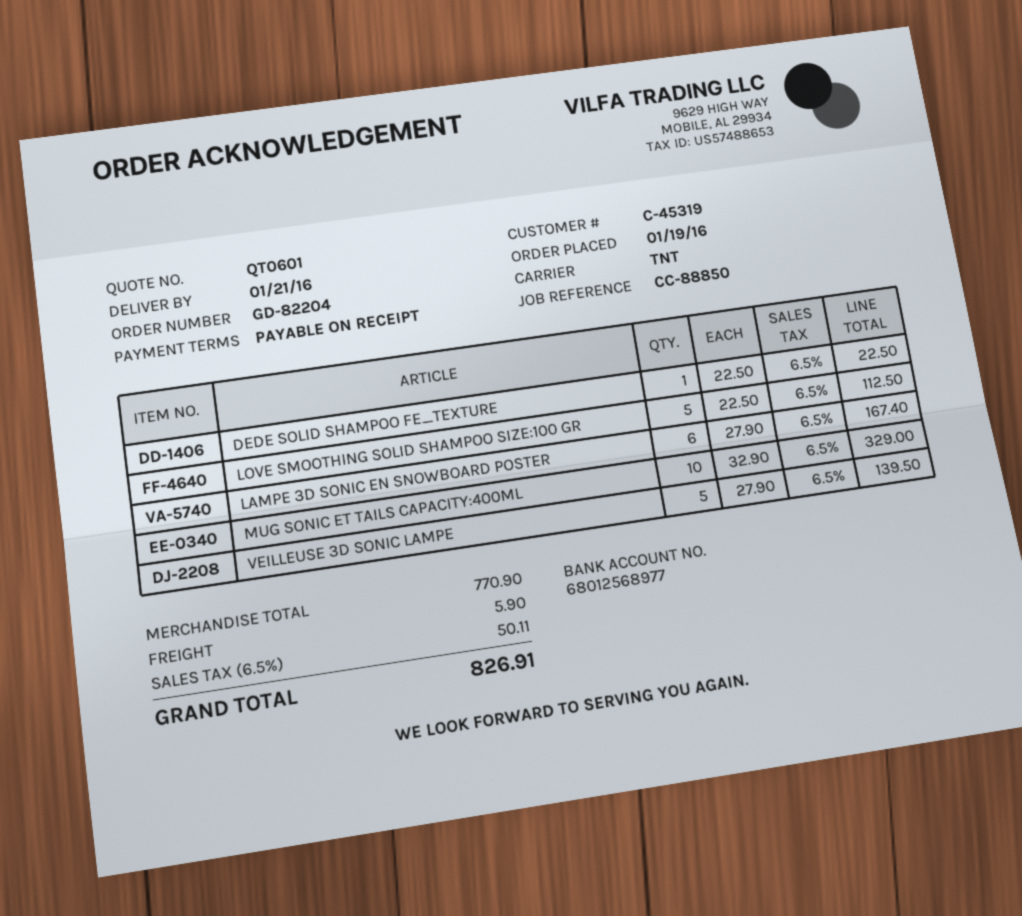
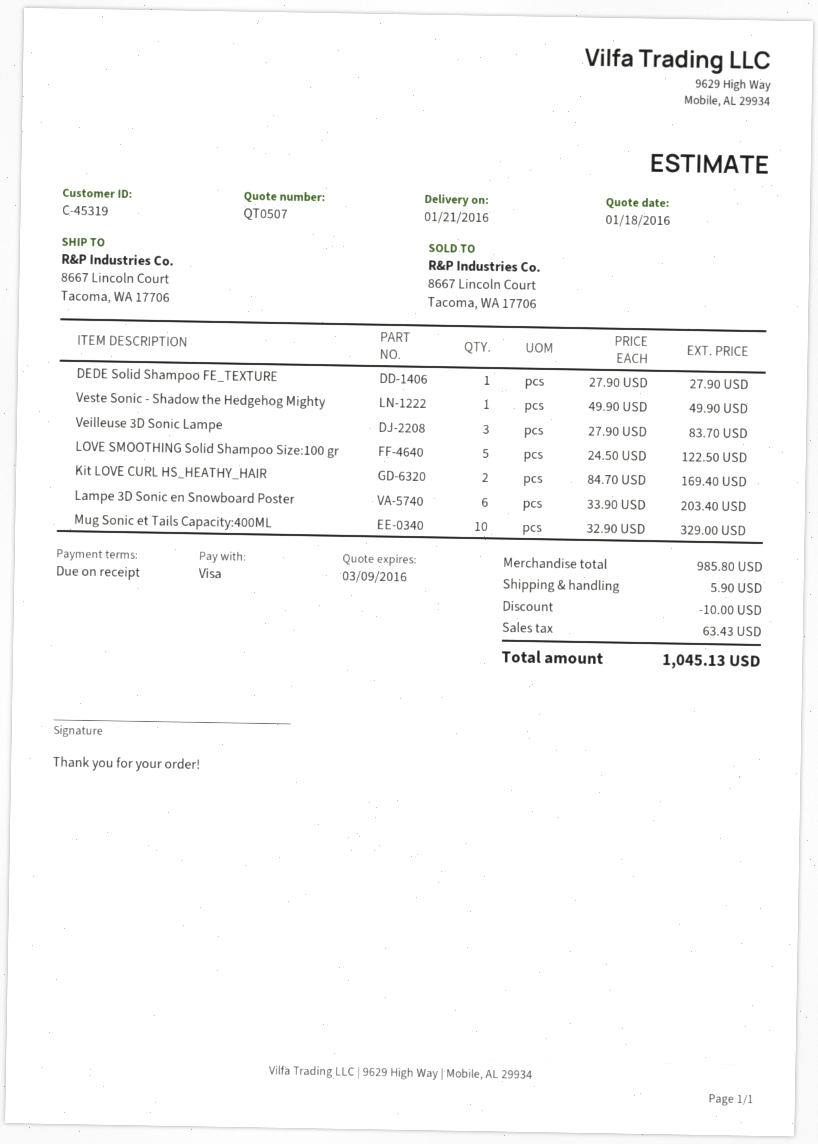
quote number: QT0601 -> QT0507
DEDE SOLID SHAMPOO FE_TEXTURE: 1 x 22.50 = 22.50 -> 1 x 27.90 = 27.90
LOVE SMOOTHING SOLID SHAMPOO SIZE:100 GR: 5 x 22.50 = 112.50 -> 5 x 24.50 = 122.50
LAMPE 3D SONIC EN SNOWBOARD POSTER: 6 x 27.90 = 167.40 -> 6 x 33.90 = 203.40
VEILLEUSE 3D SONIC LAMPE: 5 x 27.90 = 139.50 -> 3 x 27.90 = 83.70
Veste Sonic - Shadow the Hedgehog Mighty: none -> 1 x 49.90 = 49.90
Kit LOVE CURL HS_HEATHY_HAIR: none -> 2 x 84.70 = 169.40
subtotal: 770.90 -> 985.80
discount: none -> 10.00
tax: 50.11 -> 63.43
total: 826.91 -> 1045.13

